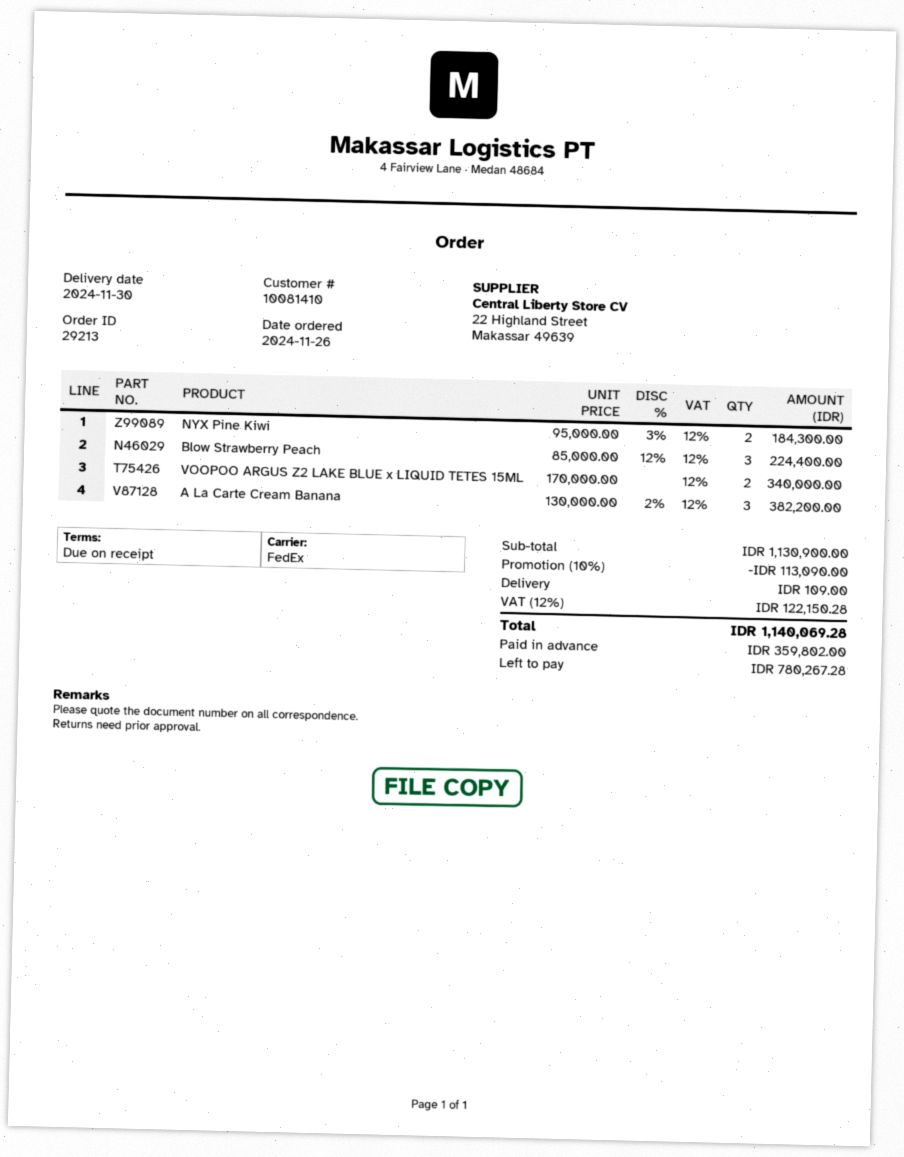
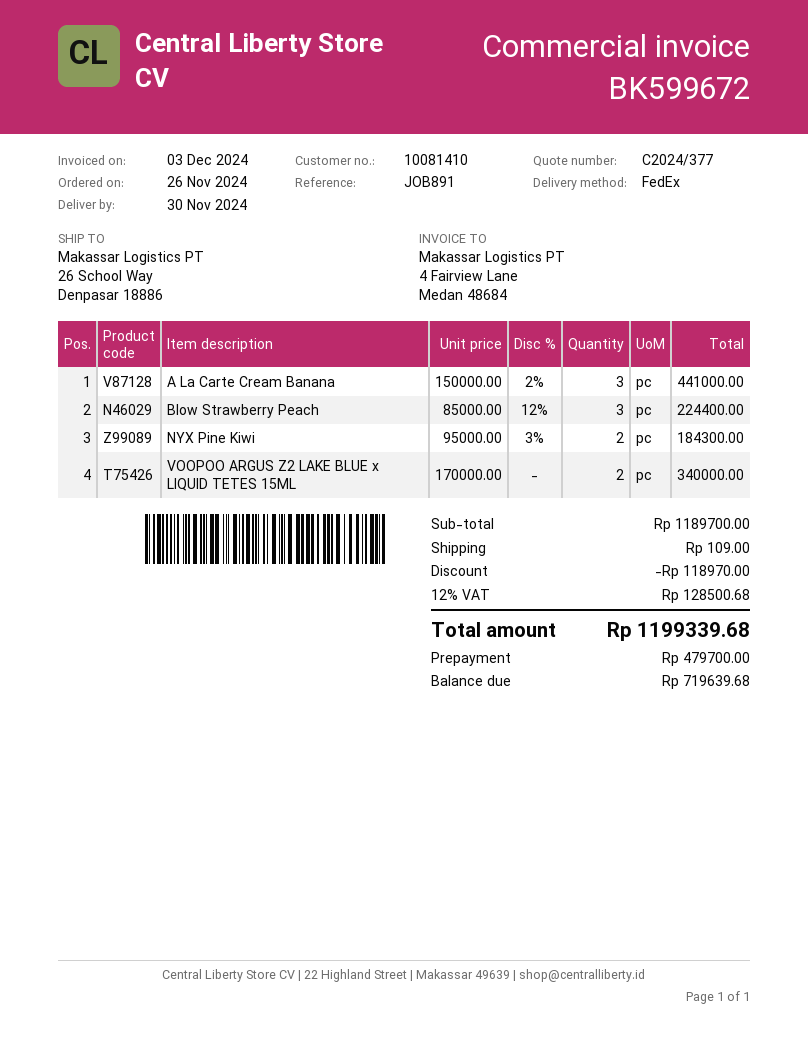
A La Carte Cream Banana: 3 x 130000.00 - 2% = 382200.00 -> 3 x 150000.00 - 2% = 441000.00
subtotal: 1130900.00 -> 1189700.00
discount: 113090.00 -> 118970.00
tax: 12% = 122150.28 -> 12% = 128500.68
total: 1140069.28 -> 1199339.68
deposit: 359802.00 -> 479700.00
balance: 780267.28 -> 719639.68

